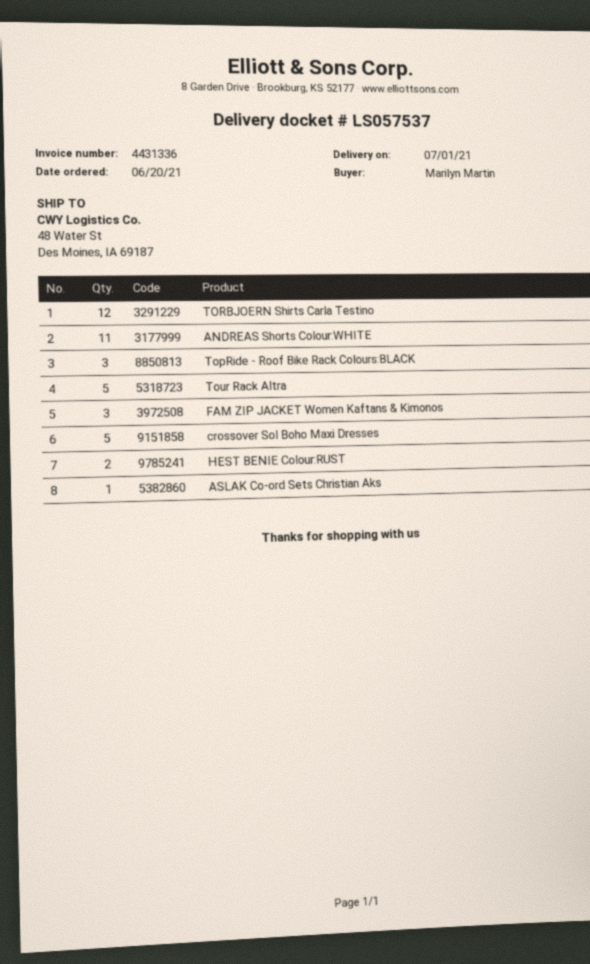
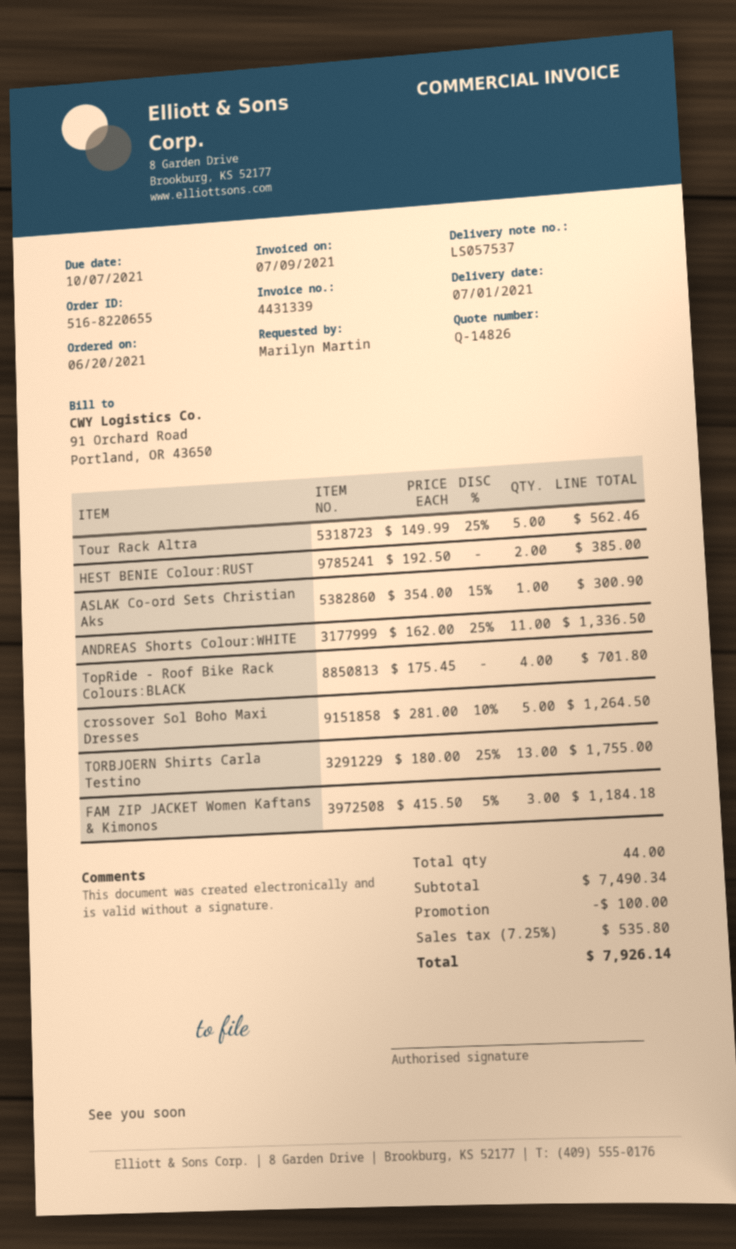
invoice number: 4431336 -> 4431339
TORBJOERN Shirts Carla Testino: 12 -> 13
TopRide - Roof Bike Rack Colours:BLACK: 3 -> 4

